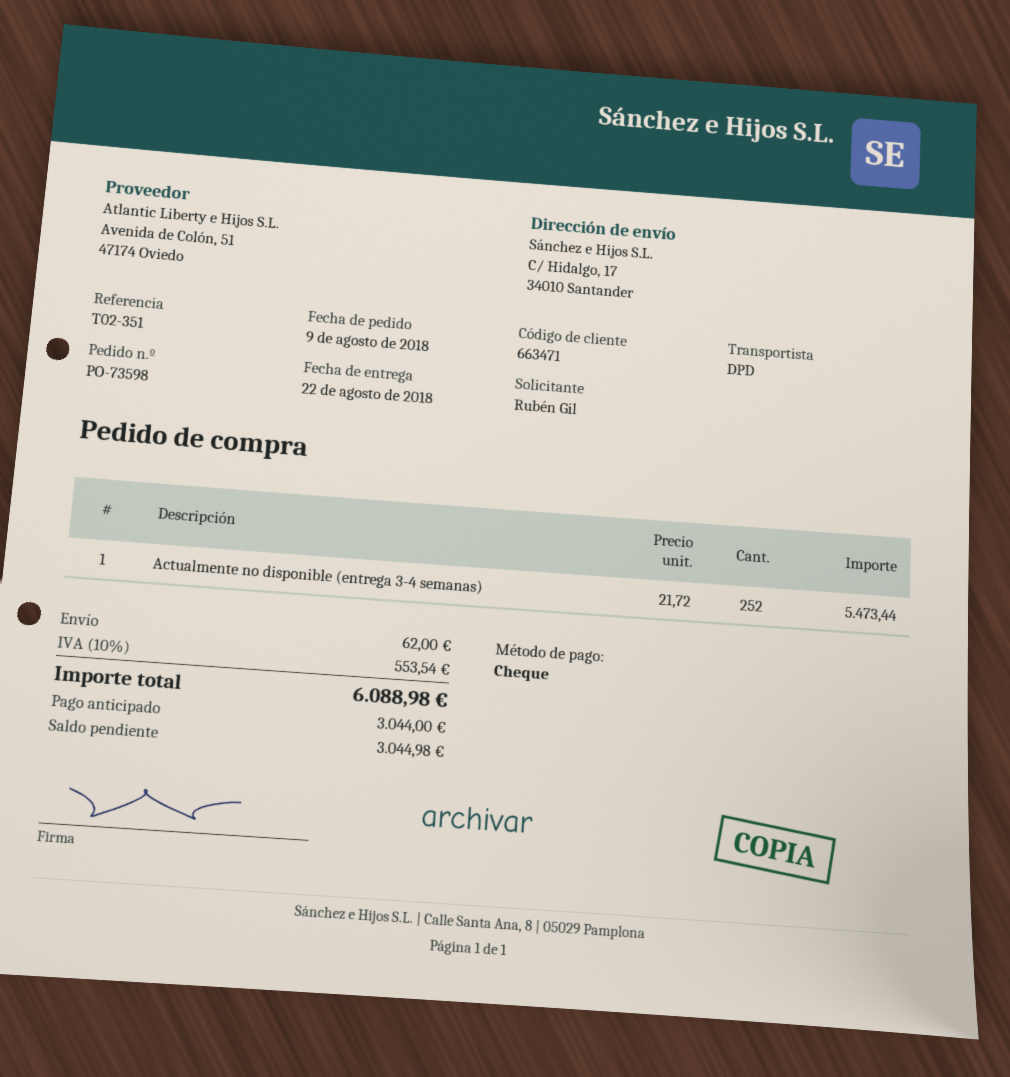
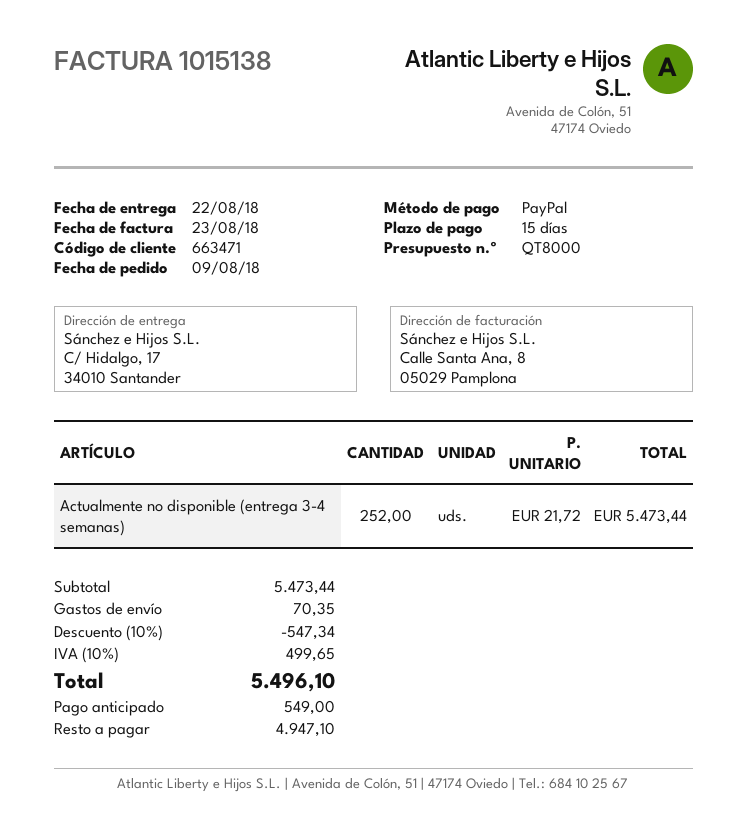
payment method: cheque -> PayPal
discount: none -> 10% = 547.34
shipping: 62.00 -> 70.35
tax: 10% = 553.54 -> 10% = 499.65
total: 6088.98 -> 5496.10
deposit: 3044.00 -> 549.00
balance: 3044.98 -> 4947.10

